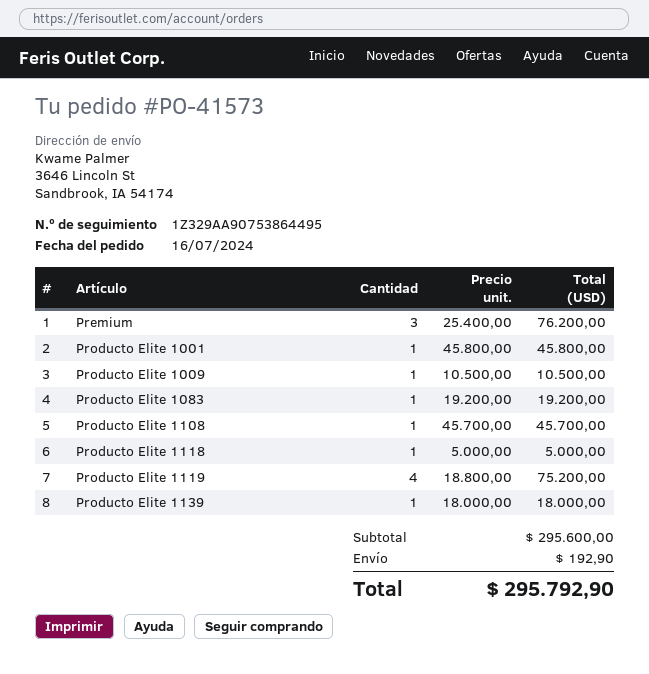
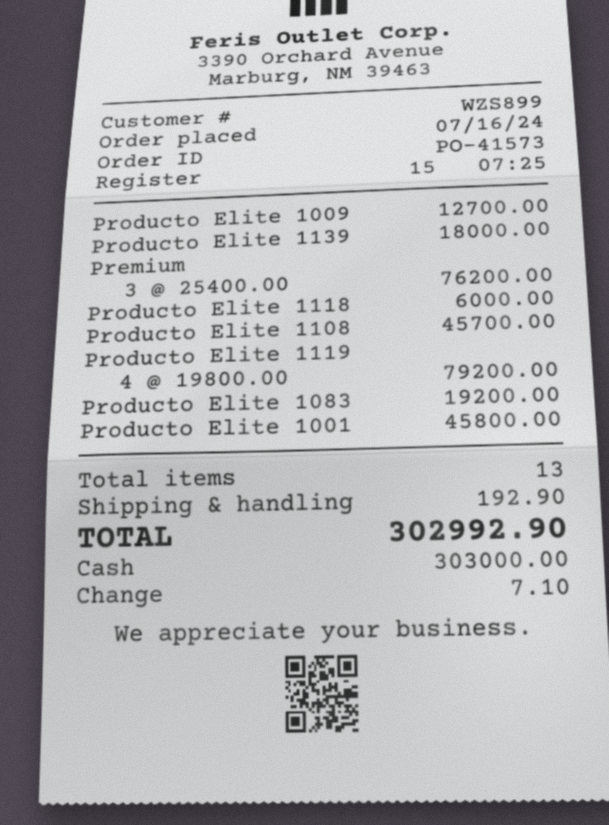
Producto Elite 1009: 1 x 10500.00 = 10500.00 -> 1 x 12700.00 = 12700.00
Producto Elite 1118: 1 x 5000.00 = 5000.00 -> 1 x 6000.00 = 6000.00
Producto Elite 1119: 4 x 18800.00 = 75200.00 -> 4 x 19800.00 = 79200.00
total: 295792.90 -> 302992.90

